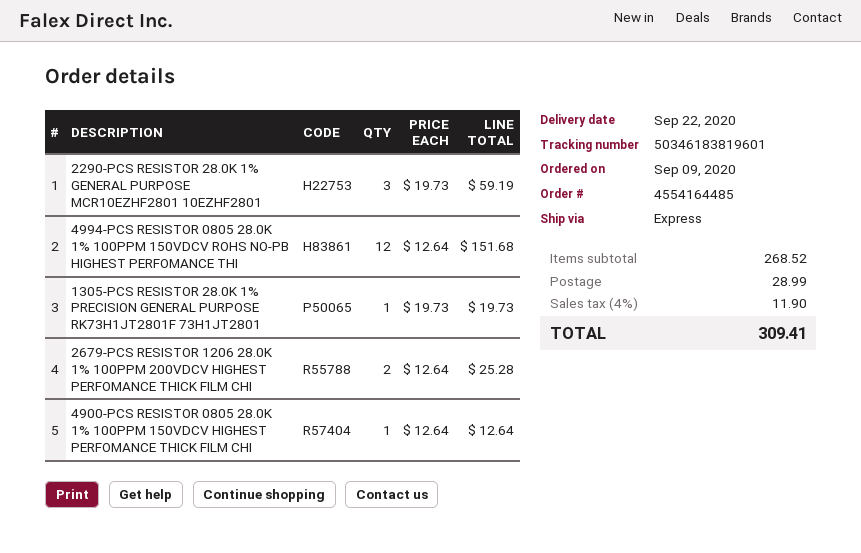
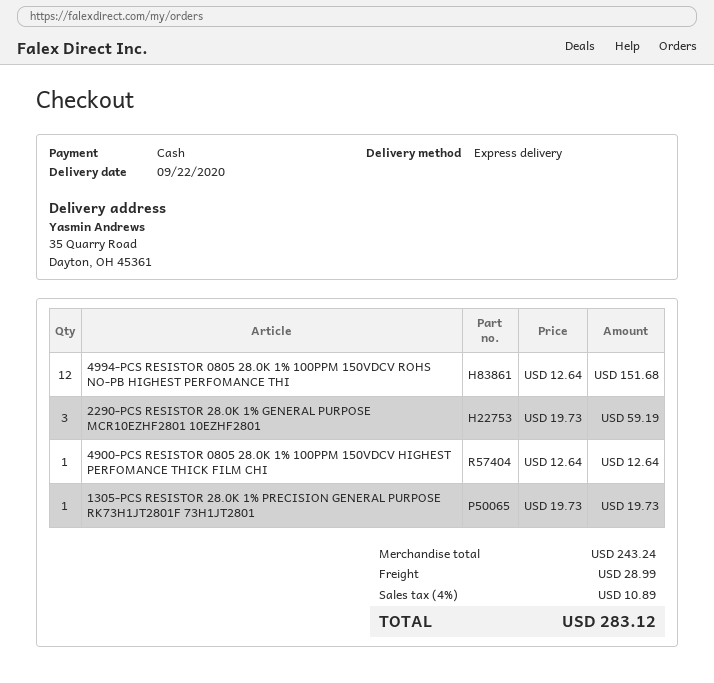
2679-PCS RESISTOR 1206 28.0K 1% 100PPM 200VDCV HIGHEST PERFOMANCE THICK FILM CHI: 2 x 12.64 = 25.28 -> none
subtotal: 268.52 -> 243.24
tax: 4% = 11.90 -> 4% = 10.89
total: 309.41 -> 283.12

